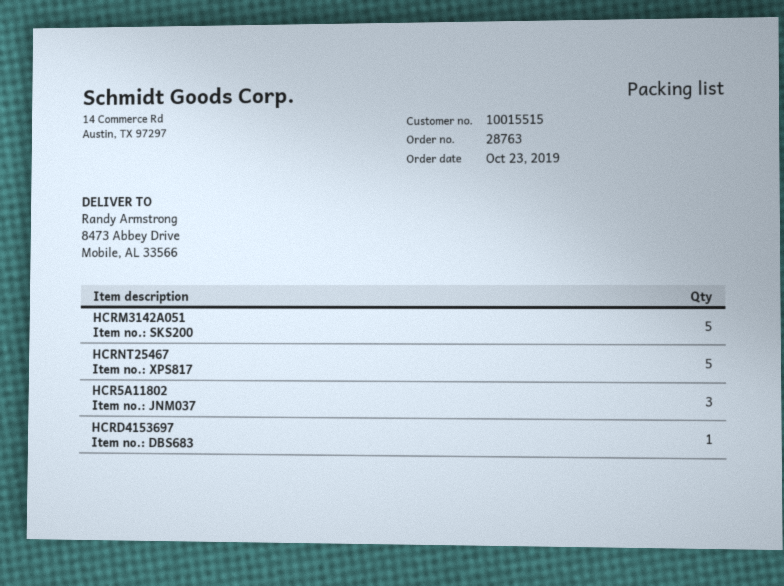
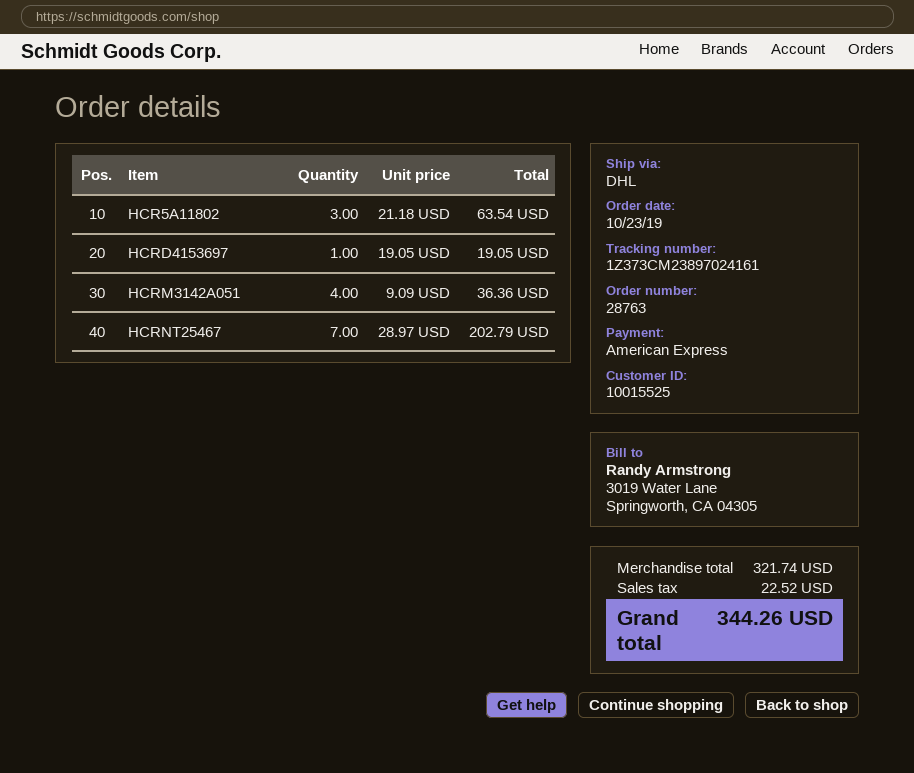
customer number: 10015515 -> 10015525
HCRM3142A051: 5 -> 4
HCRNT25467: 5 -> 7

